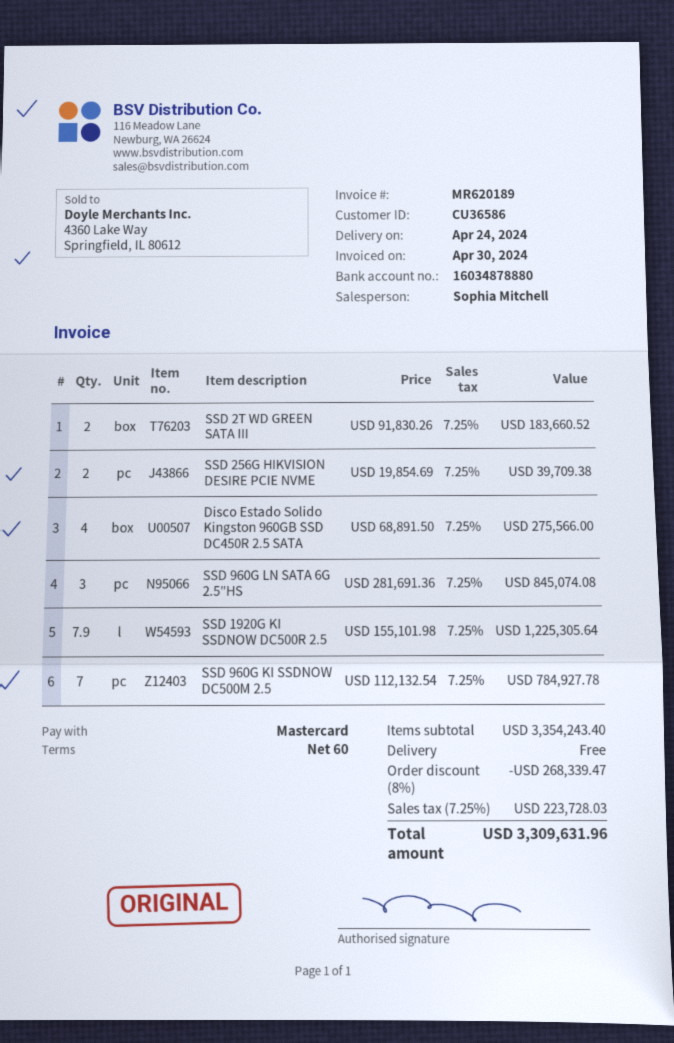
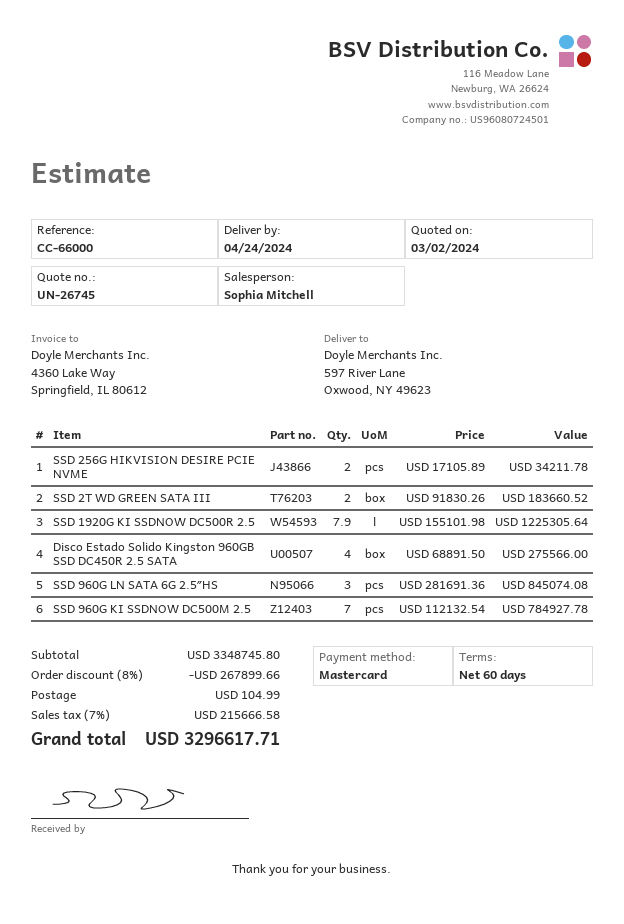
SSD 256G HIKVISION DESIRE PCIE NVME: 2 x 19854.69 = 39709.38 -> 2 x 17105.89 = 34211.78
subtotal: 3354243.40 -> 3348745.80
discount: 8% = 268339.47 -> 8% = 267899.66
shipping: 0.00 -> 104.99
tax: 7.25% = 223728.03 -> 7% = 215666.58
total: 3309631.96 -> 3296617.71

